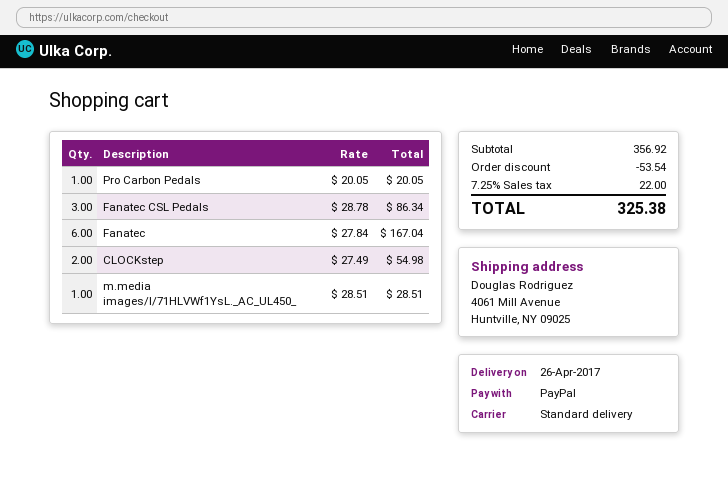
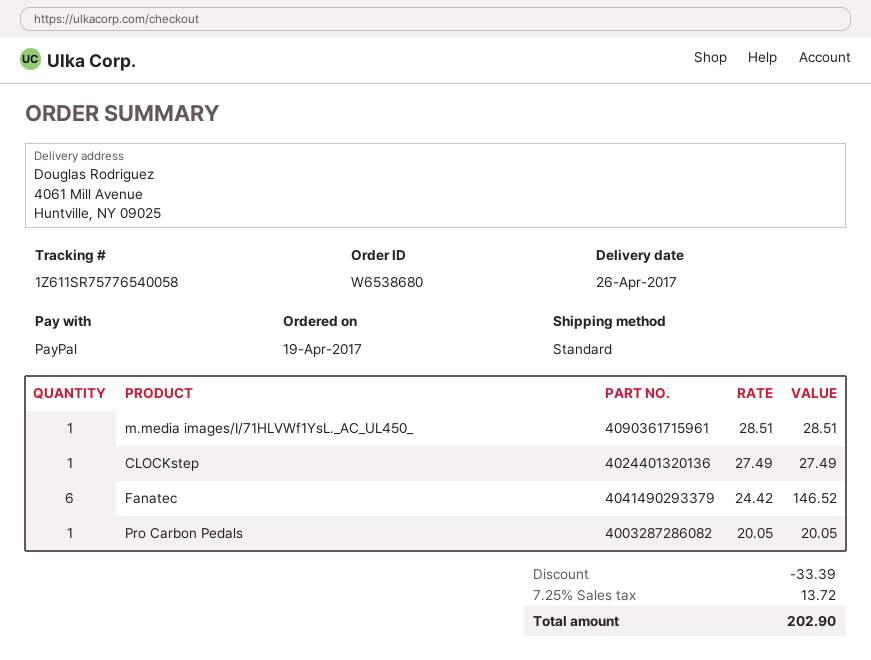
Fanatec CSL Pedals: 3 x 28.78 = 86.34 -> none
Fanatec: 6 x 27.84 = 167.04 -> 6 x 24.42 = 146.52
CLOCKstep: 2 x 27.49 = 54.98 -> 1 x 27.49 = 27.49
discount: 53.54 -> 33.39
tax: 7.25% = 22.00 -> 7.25% = 13.72
total: 325.38 -> 202.90

